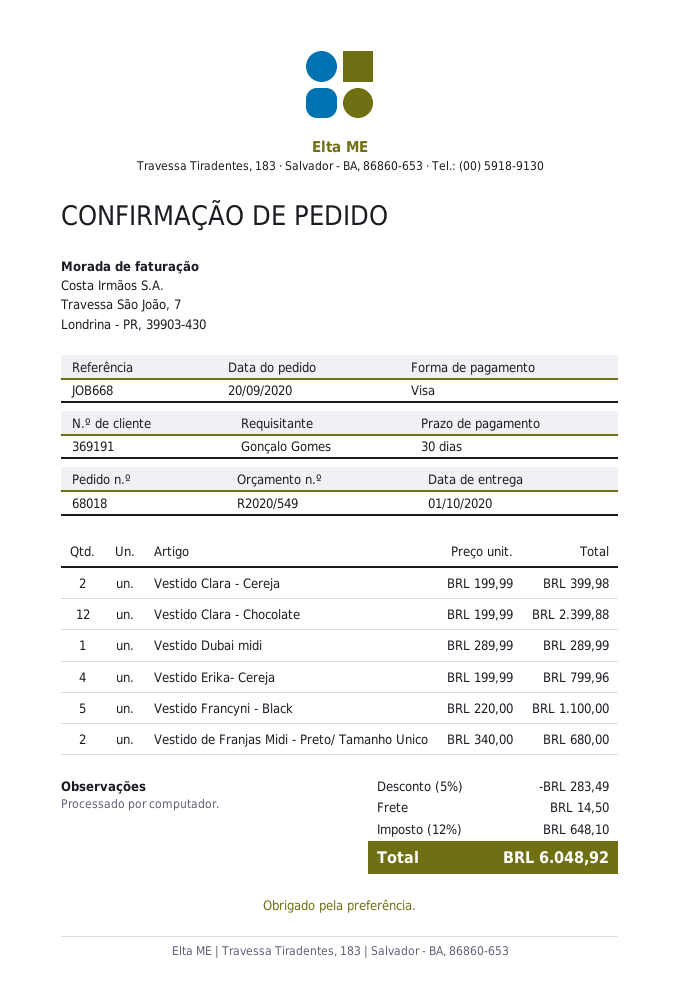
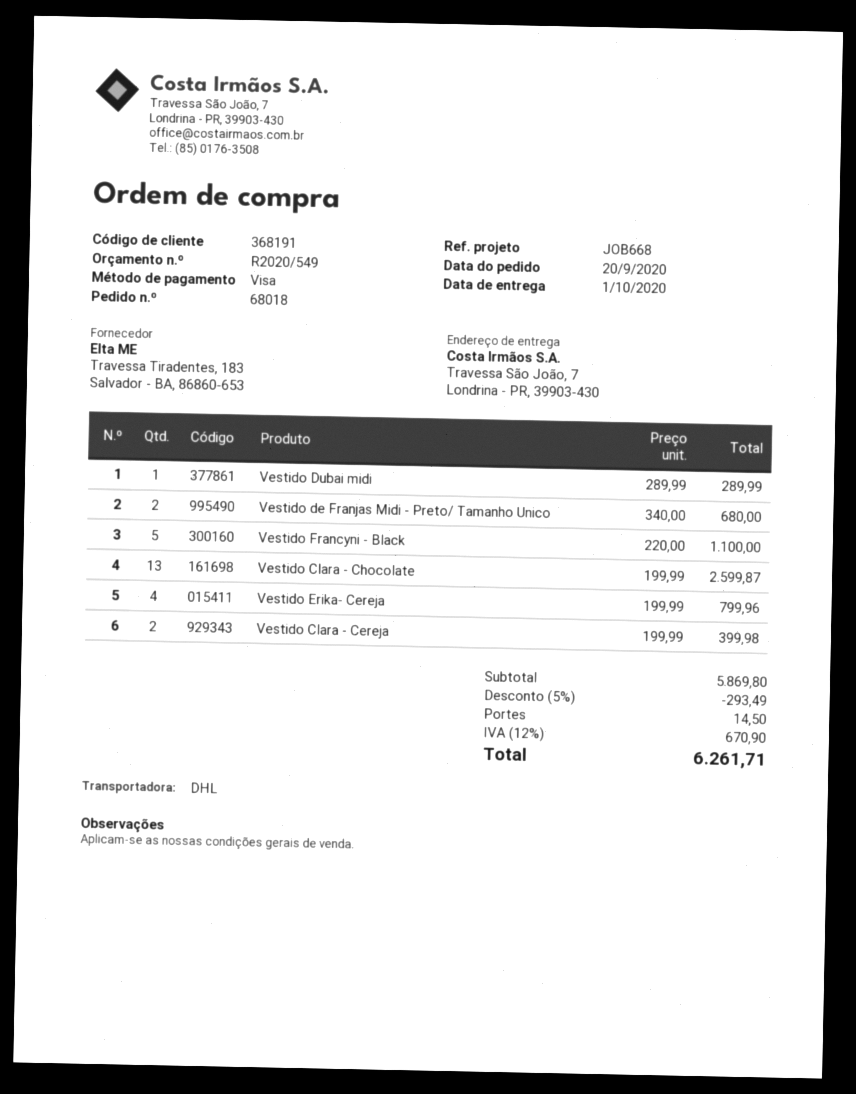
customer number: 369191 -> 368191
Vestido Clara - Chocolate: 12 x 199.99 = 2399.88 -> 13 x 199.99 = 2599.87
discount: 5% = 283.49 -> 5% = 293.49
tax: 12% = 648.10 -> 12% = 670.90
total: 6048.92 -> 6261.71

